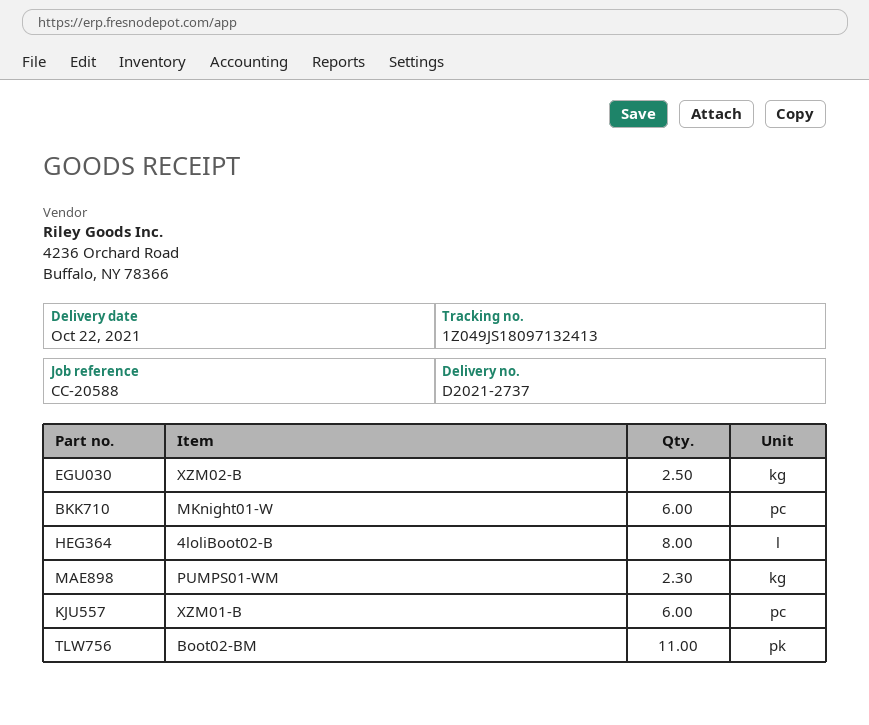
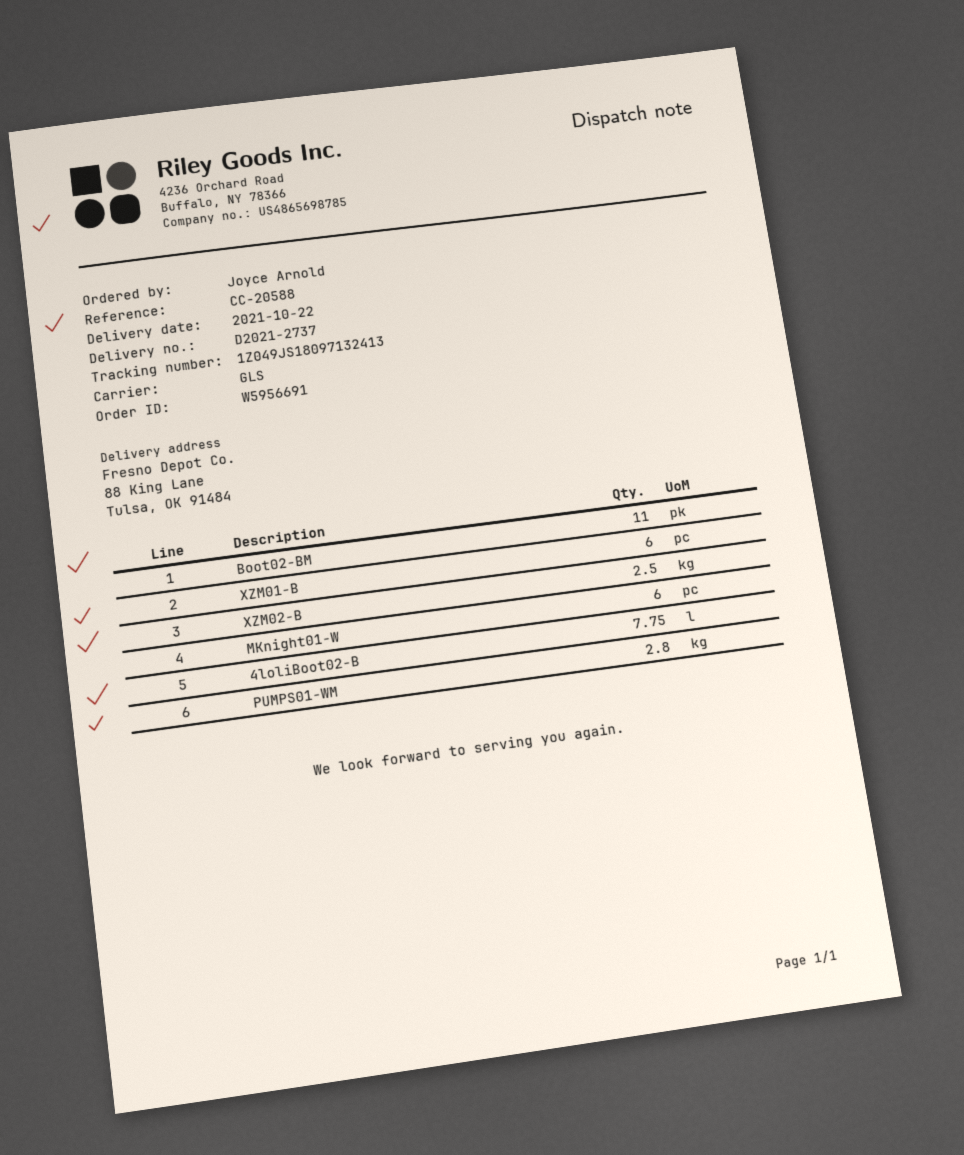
4loliBoot02-B: 8 -> 7.75
PUMPS01-WM: 2.3 -> 2.8

